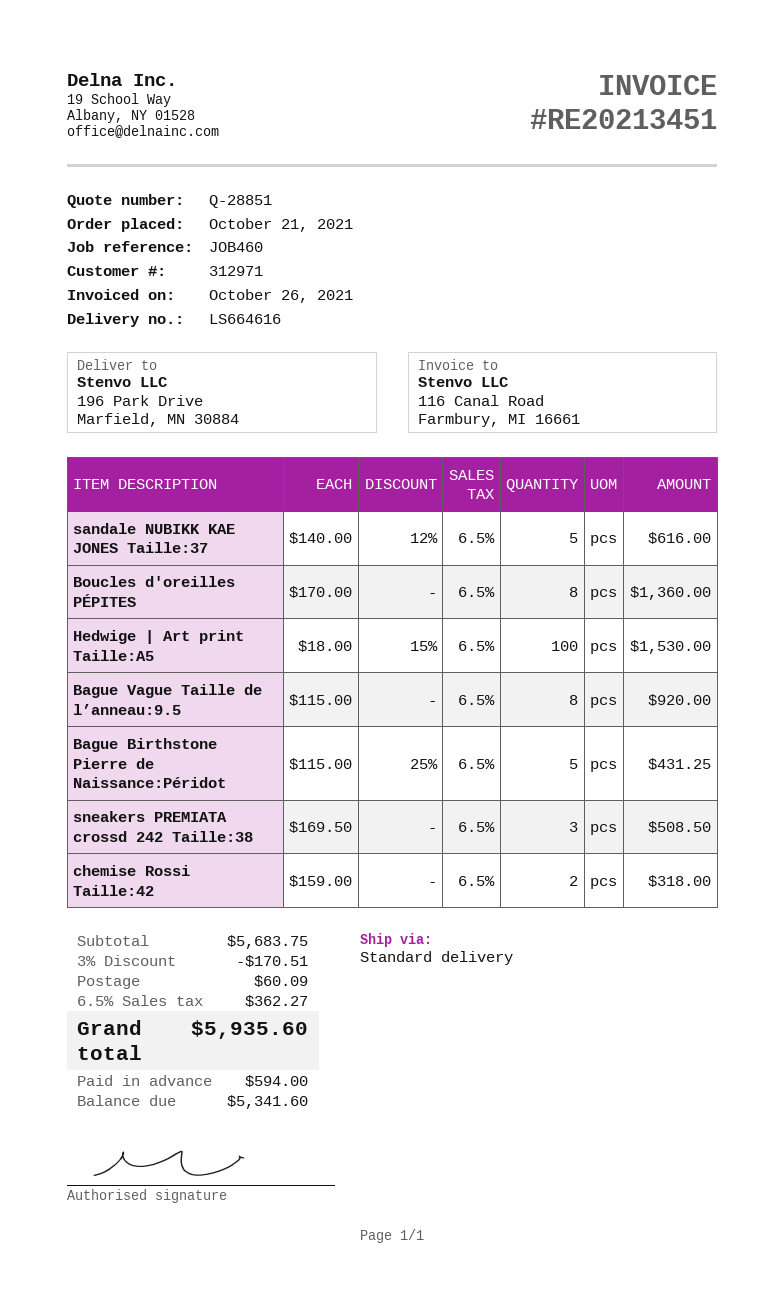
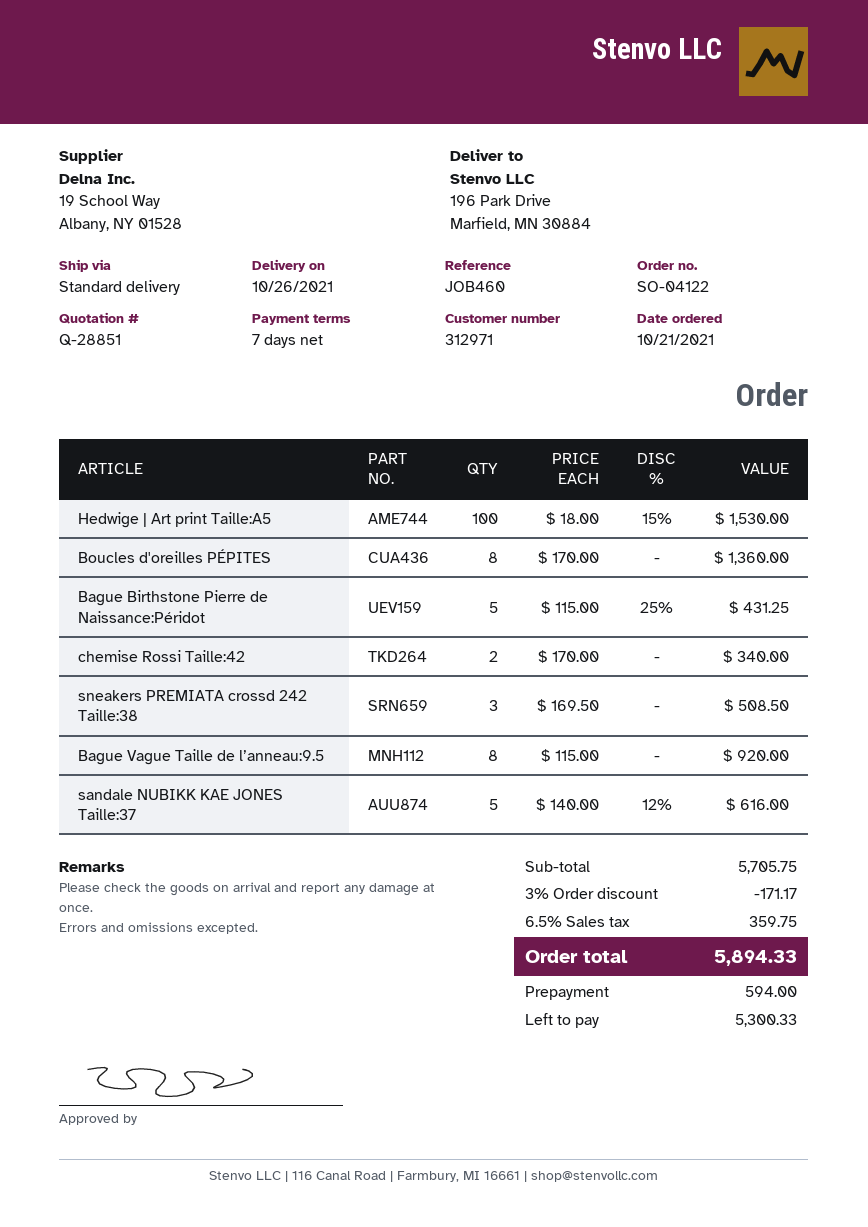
chemise Rossi Taille:42: 2 x 159.00 = 318.00 -> 2 x 170.00 = 340.00
subtotal: 5683.75 -> 5705.75
discount: 3% = 170.51 -> 3% = 171.17
shipping: 60.09 -> none
tax: 6.5% = 362.27 -> 6.5% = 359.75
total: 5935.60 -> 5894.33
balance: 5341.60 -> 5300.33

